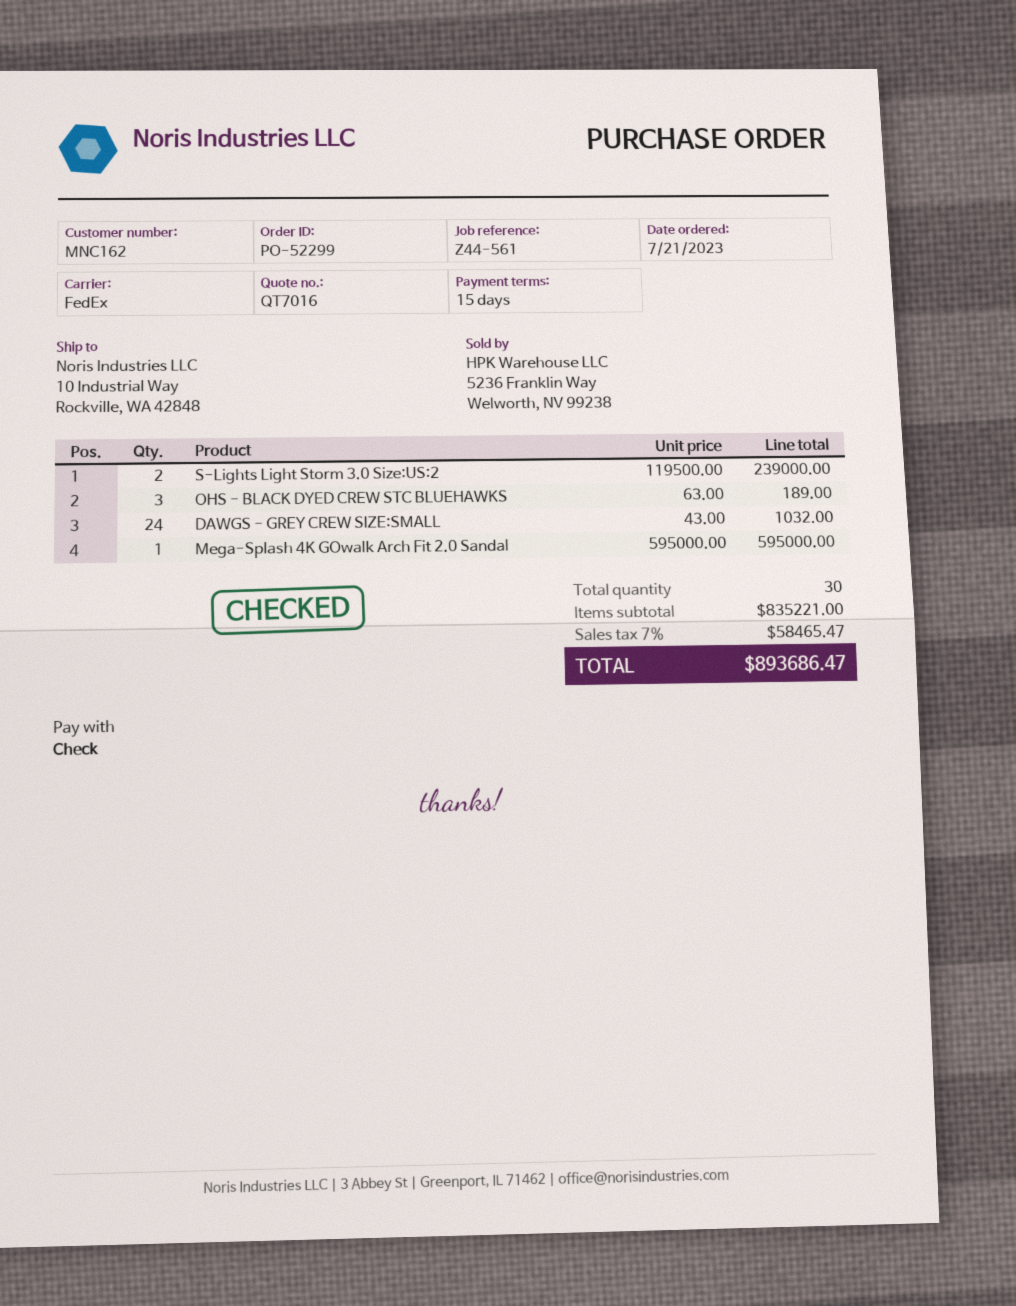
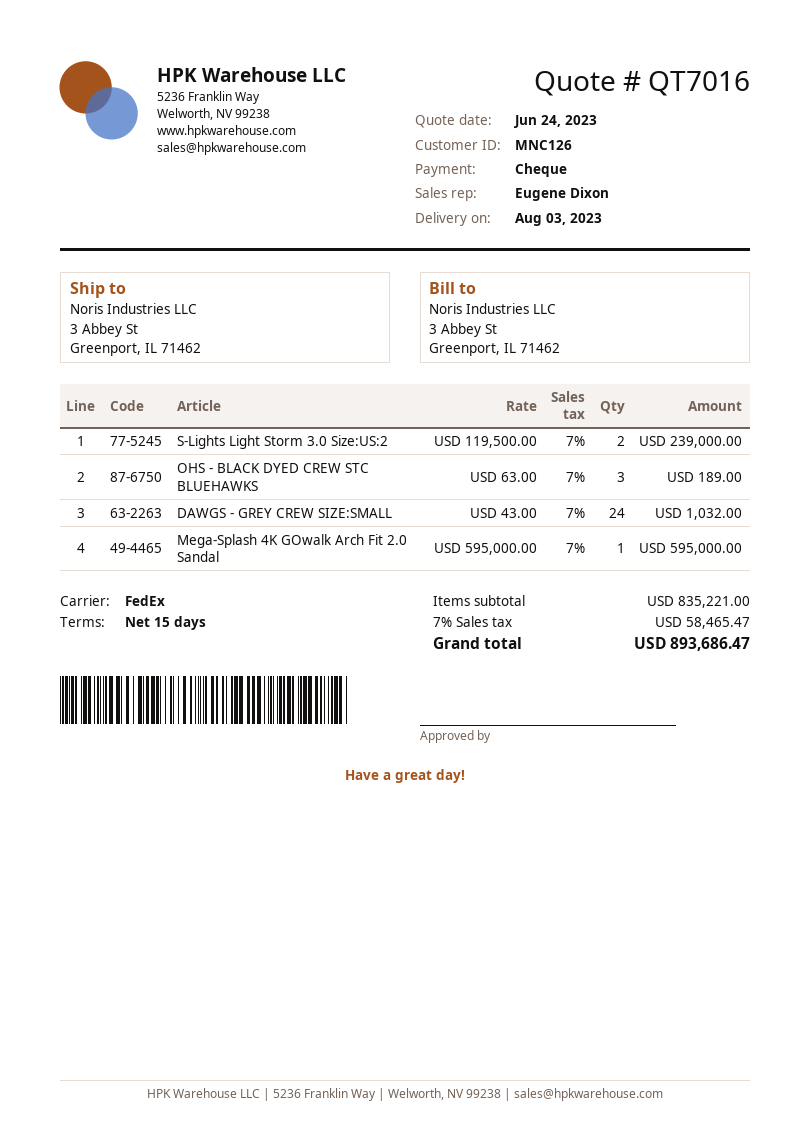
customer number: MNC162 -> MNC126
ship to: 10 Industrial Way, Rockville, WA 42848 -> 3 Abbey St, Greenport, IL 71462

